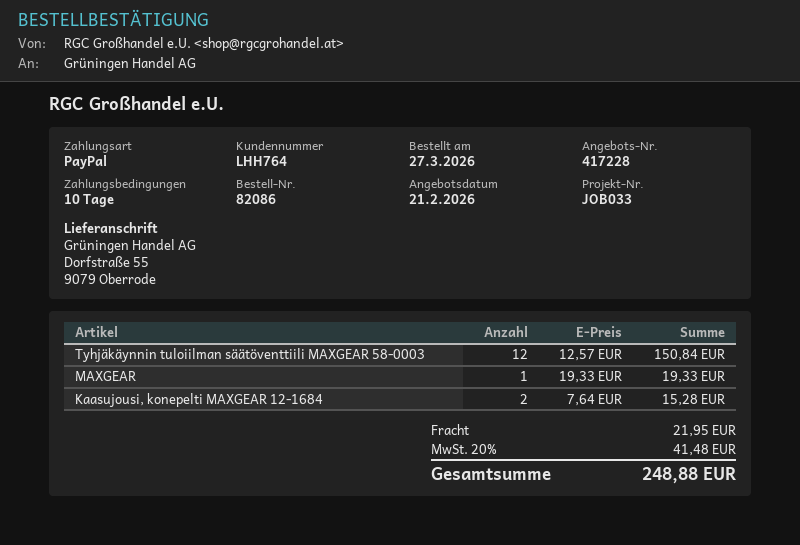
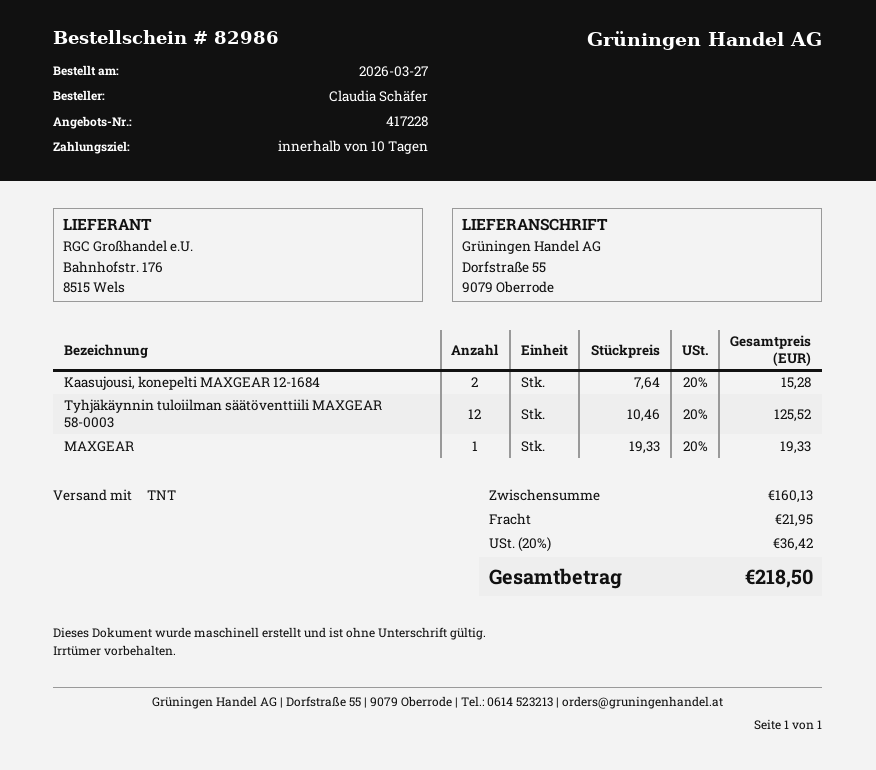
order number: 82086 -> 82986
Tyhjäkäynnin tuloiilman säätöventtiili MAXGEAR 58-0003: 12 x 12.57 = 150.84 -> 12 x 10.46 = 125.52
tax: 20% = 41.48 -> 20% = 36.42
total: 248.88 -> 218.50

